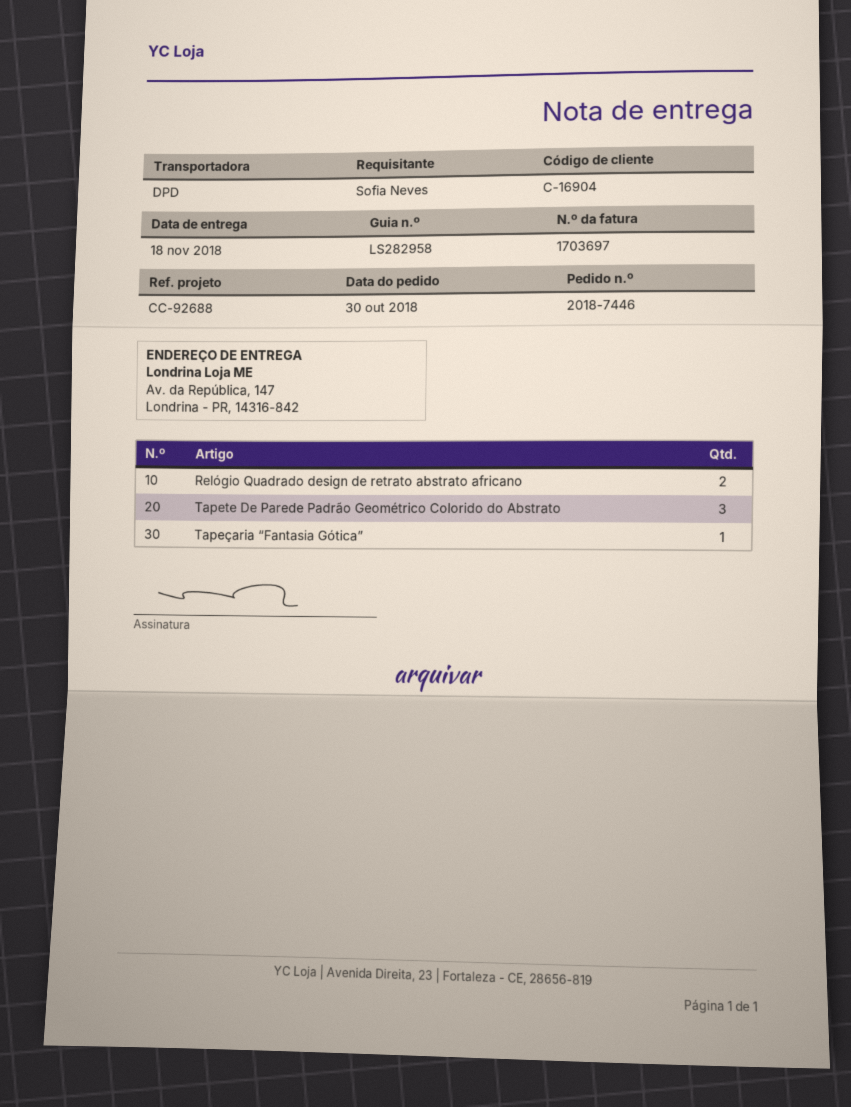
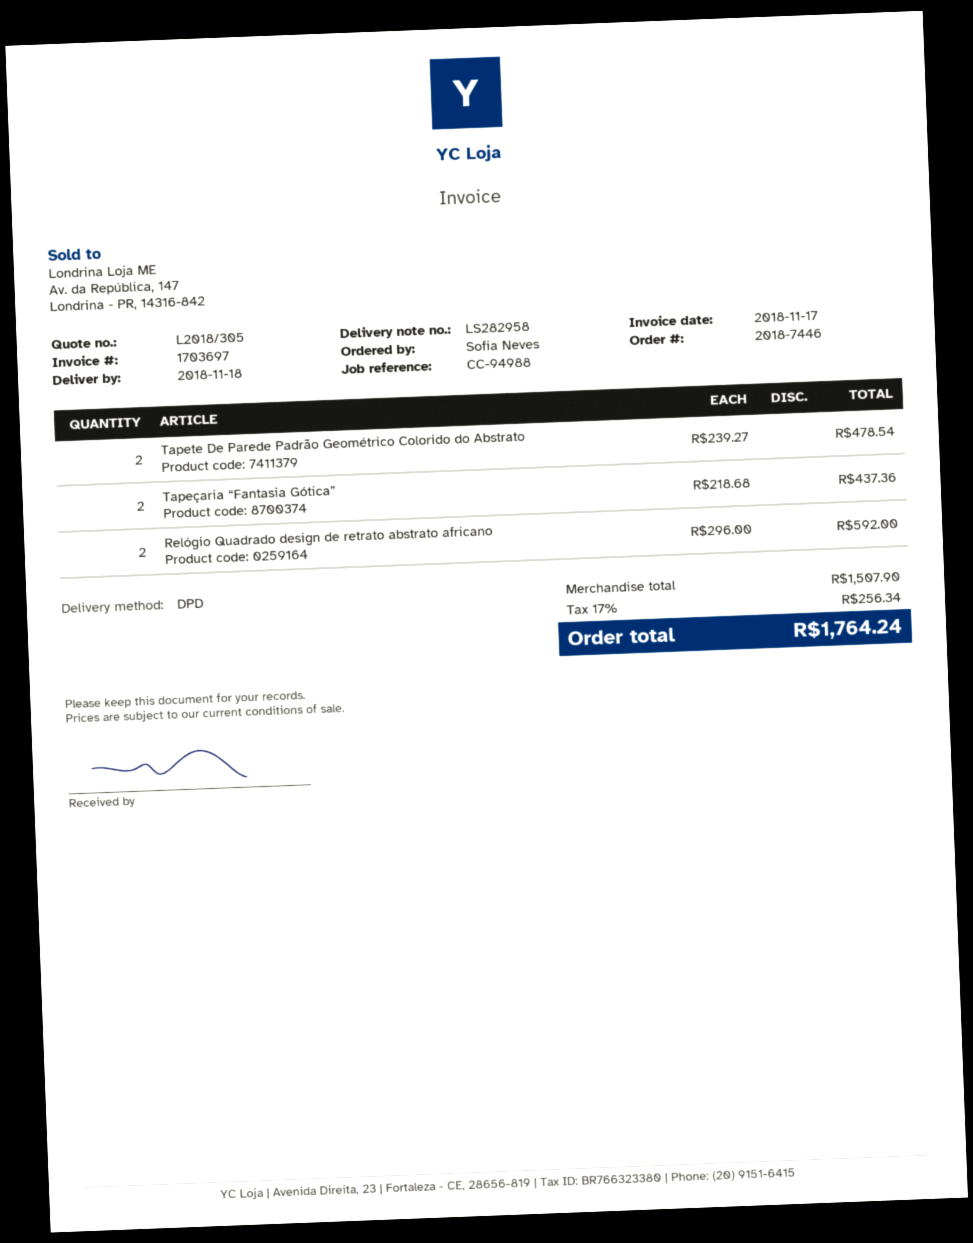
reference: CC-92688 -> CC-94988
Tapete De Parede Padrão Geométrico Colorido do Abstrato: 3 -> 2
Tapeçaria “Fantasia Gótica”: 1 -> 2

